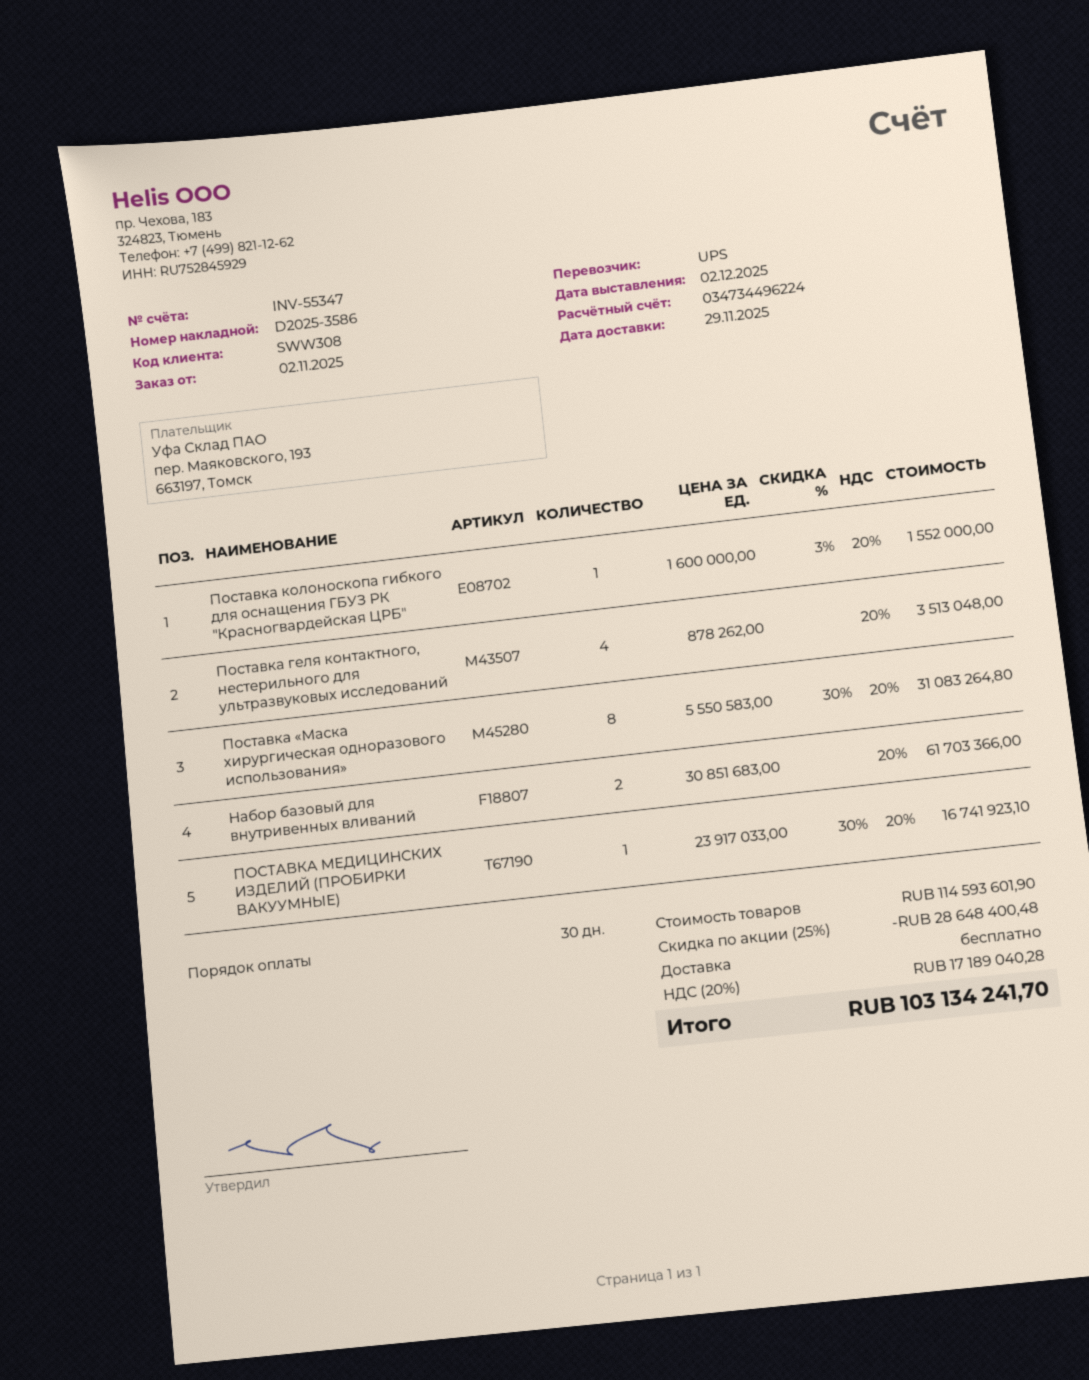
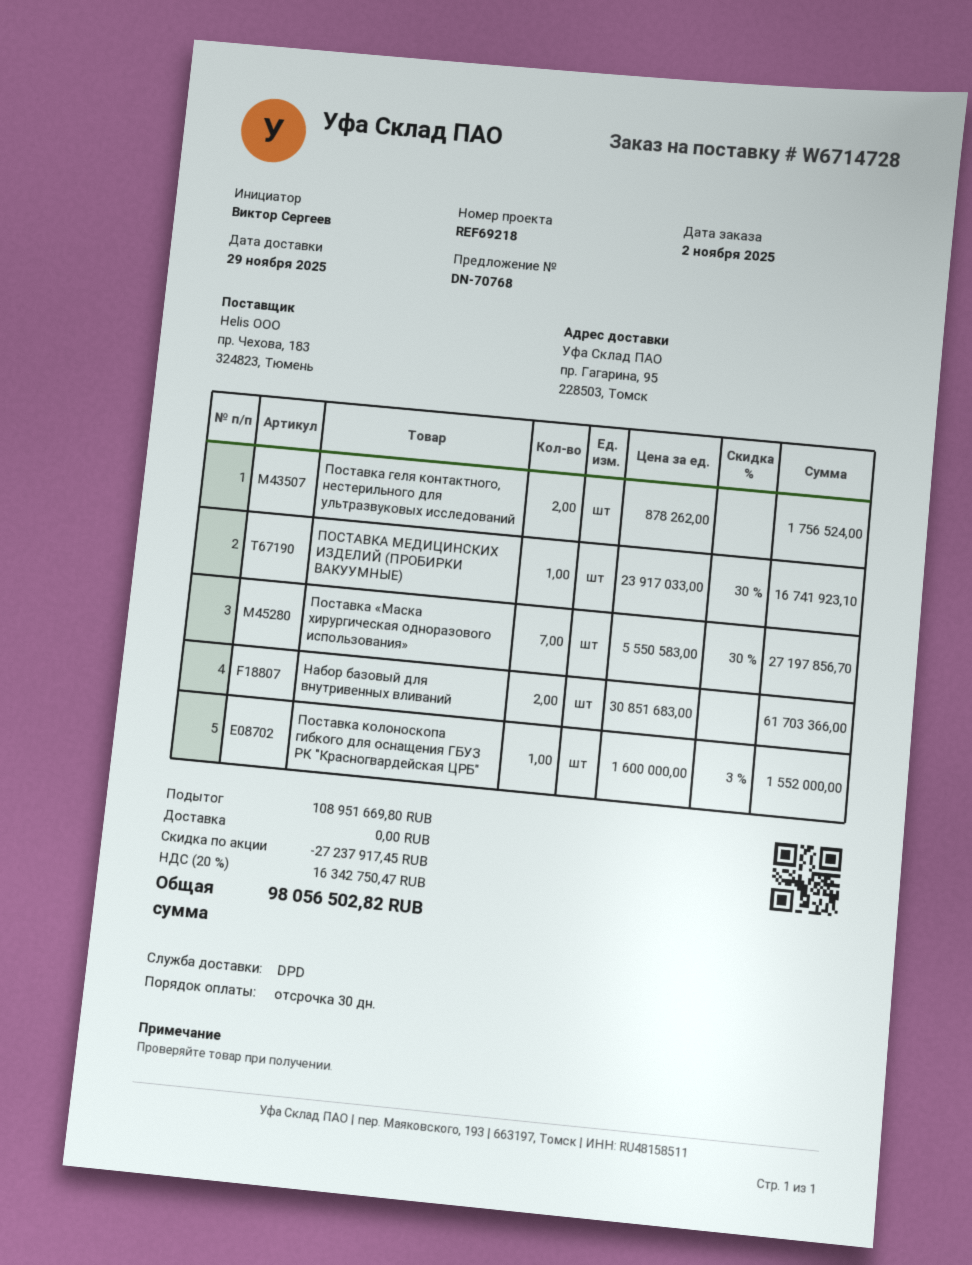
shipping method: UPS -> DPD
Поставка геля контактного, нестерильного для ультразвуковых исследований: 4 x 878262.00 = 3513048.00 -> 2 x 878262.00 = 1756524.00
Поставка «Маска хирургическая одноразового использования»: 8 x 5550583.00 - 30% = 31083264.80 -> 7 x 5550583.00 - 30% = 27197856.70
subtotal: 114593601.90 -> 108951669.80
discount: 28648400.48 -> 27237917.45
tax: 20% = 17189040.28 -> 20% = 16342750.47
total: 103134241.70 -> 98056502.82

